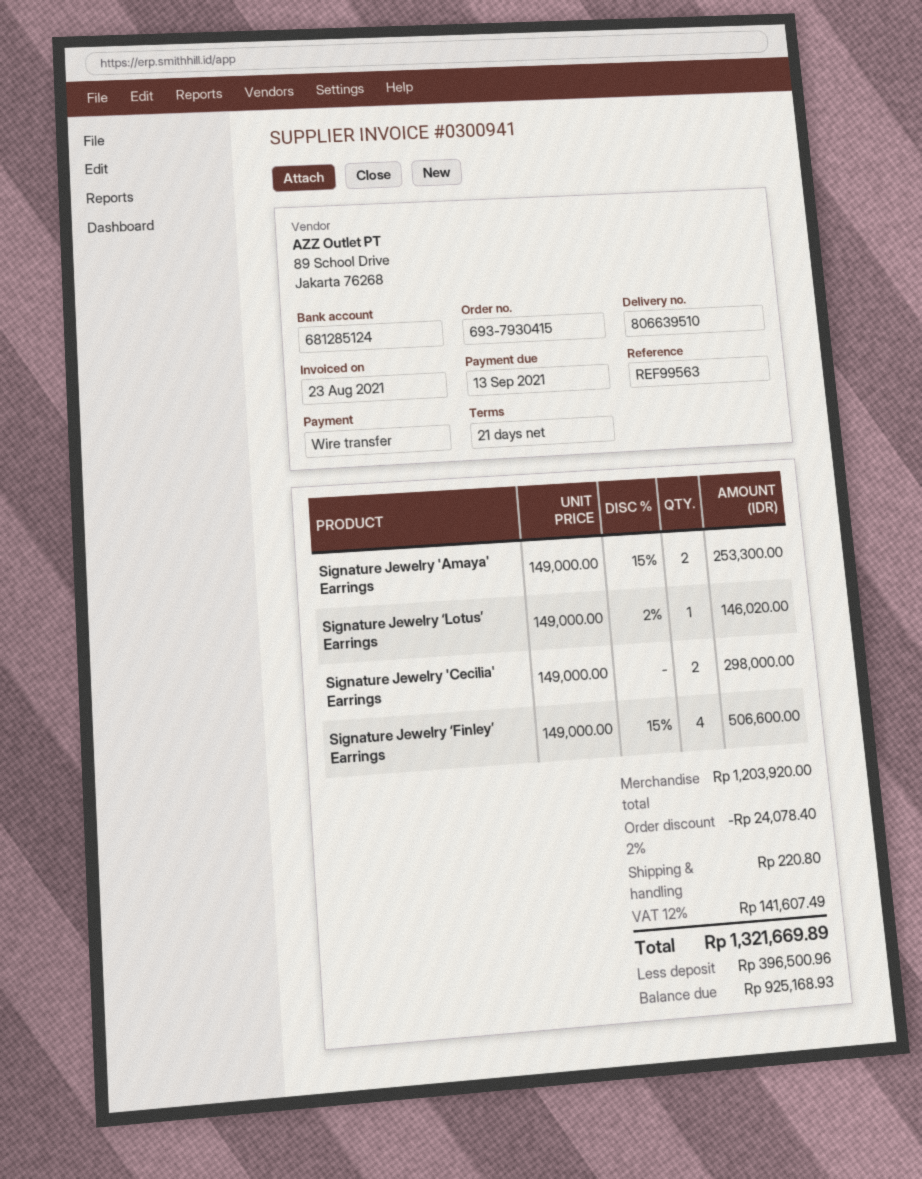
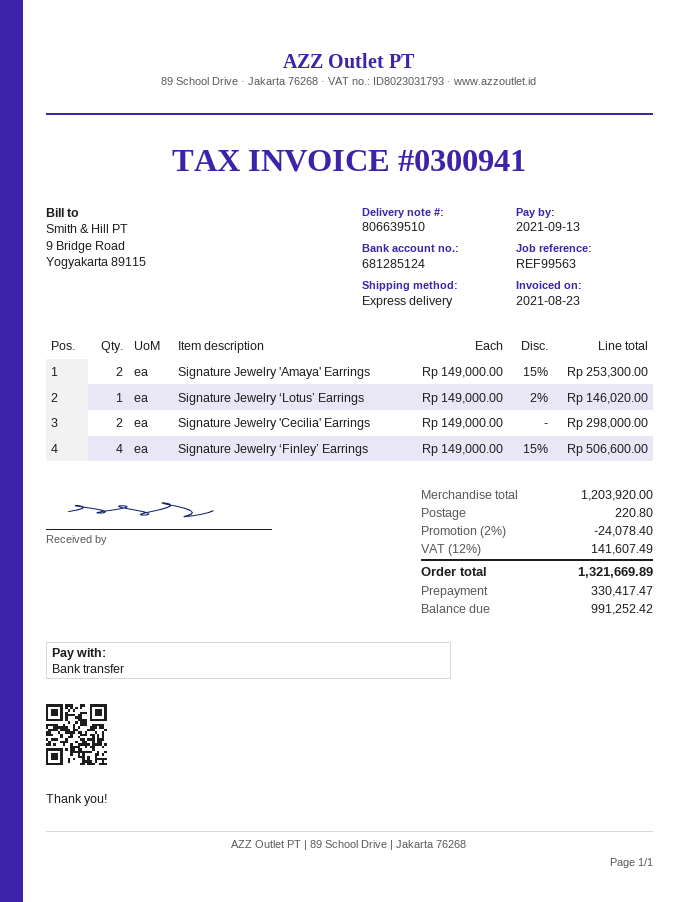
deposit: 396500.96 -> 330417.47
balance: 925168.93 -> 991252.42

